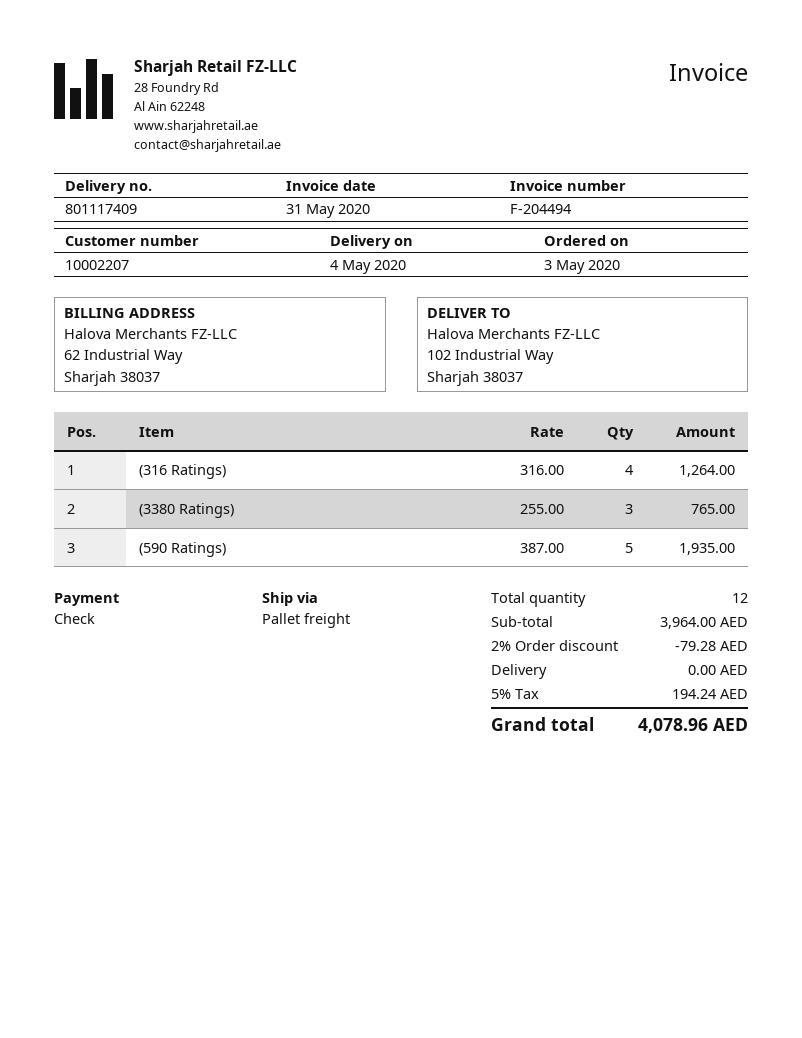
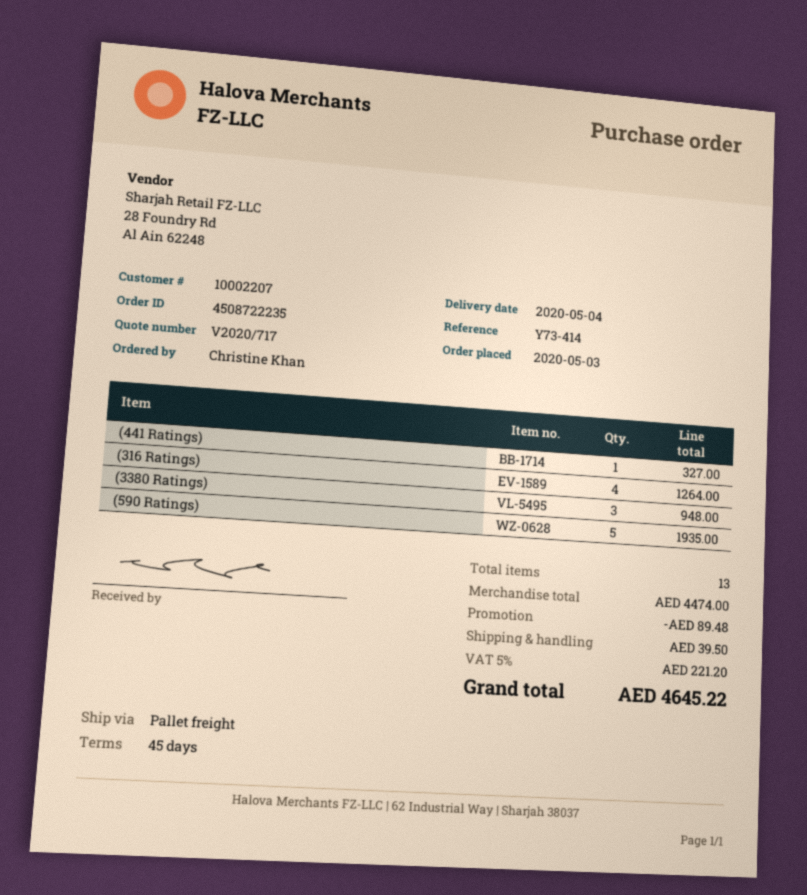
(3380 Ratings): 3 for 765.00 -> 3 for 948.00
(441 Ratings): none -> 1 for 327.00
total quantity: 12 -> 13
subtotal: 3964.00 -> 4474.00
discount: 79.28 -> 89.48
shipping: 0.00 -> 39.50
tax: 5% = 194.24 -> 5% = 221.20
total: 4078.96 -> 4645.22

